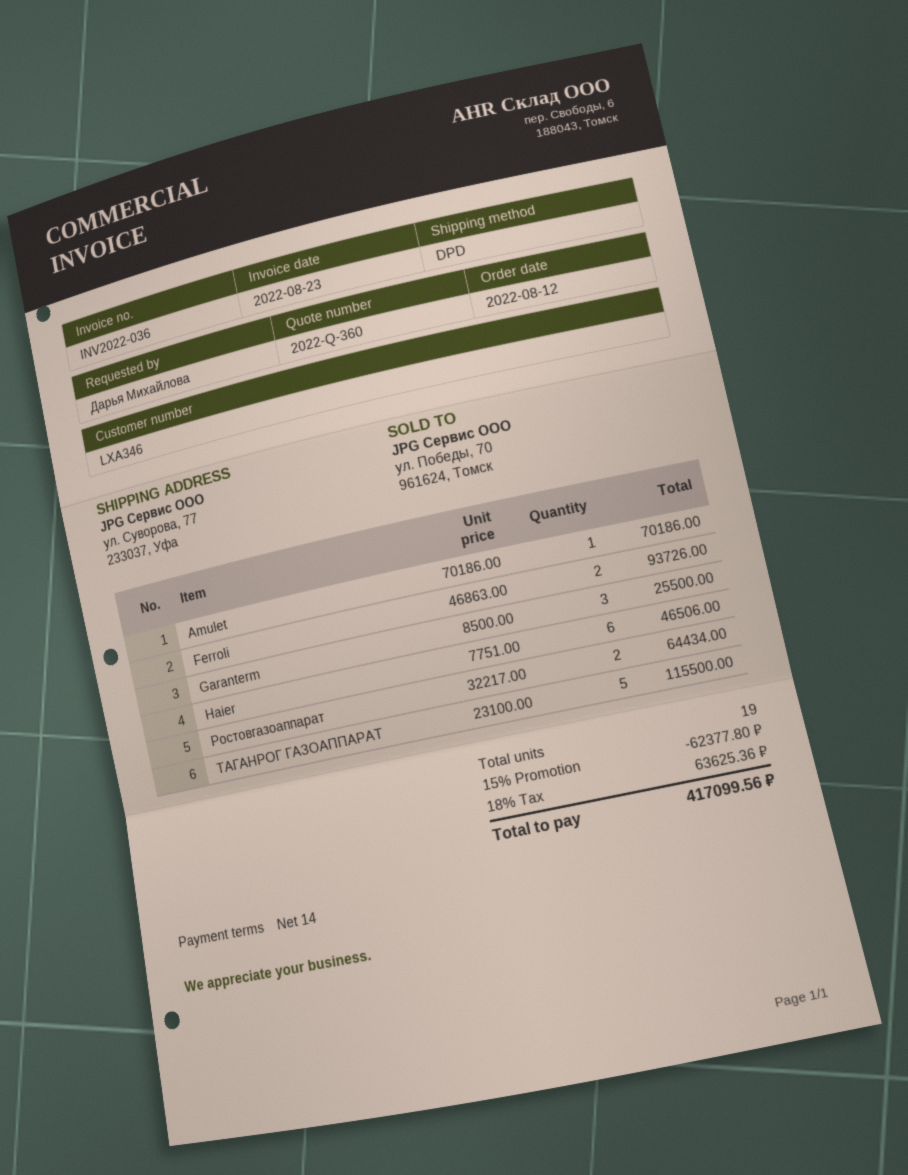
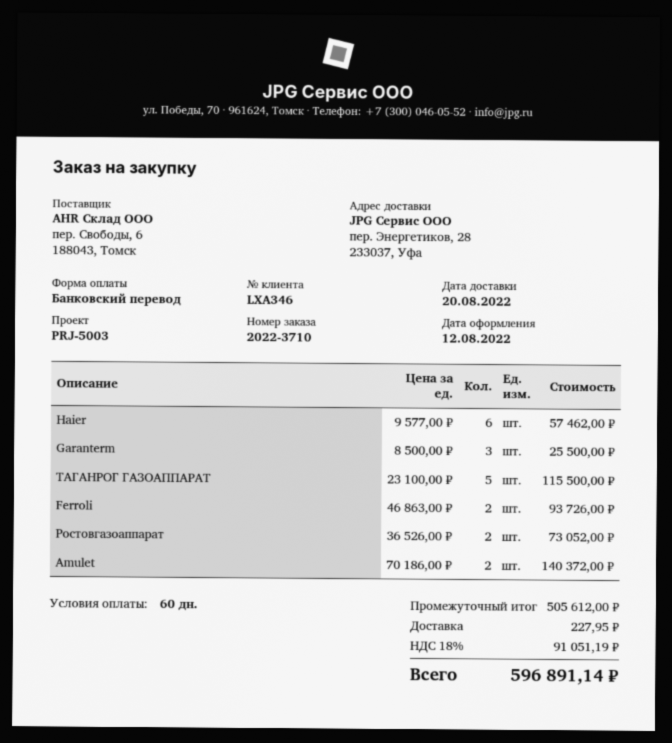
payment terms: 14 days -> 60 days
ship to: ул. Суворова, 77, 233037, Уфа -> пер. Энергетиков, 28, 233037, Уфа
Amulet: 1 x 70186.00 = 70186.00 -> 2 x 70186.00 = 140372.00
Haier: 6 x 7751.00 = 46506.00 -> 6 x 9577.00 = 57462.00
Ростовгазоаппарат: 2 x 32217.00 = 64434.00 -> 2 x 36526.00 = 73052.00
discount: 15% = 62377.80 -> none
shipping: none -> 227.95
tax: 18% = 63625.36 -> 18% = 91051.19
total: 417099.56 -> 596891.14

